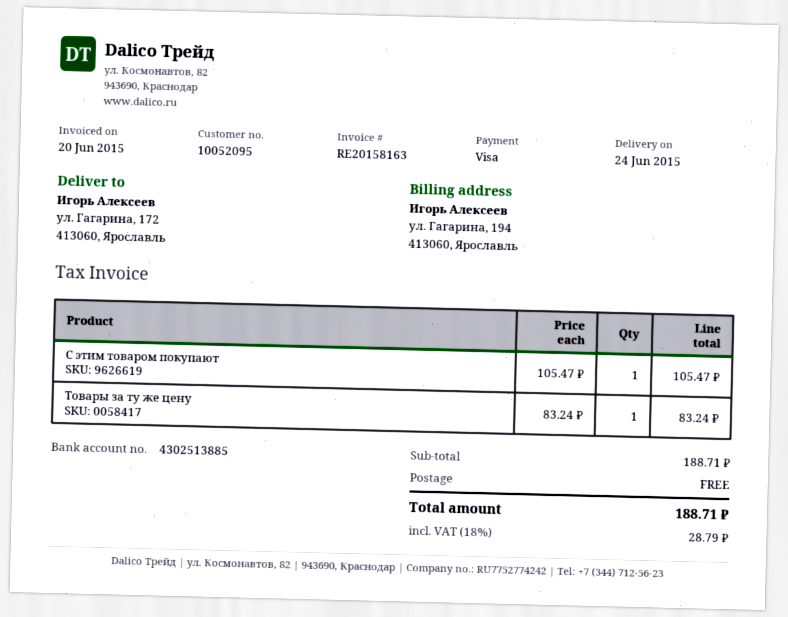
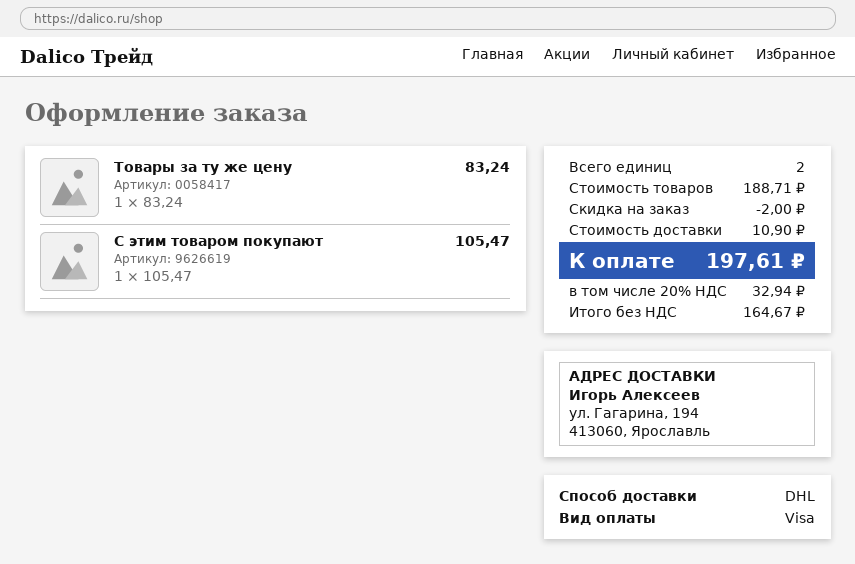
ship to: ул. Гагарина, 172, 413060, Ярославль -> ул. Гагарина, 194, 413060, Ярославль
discount: none -> 2.00
shipping: 0.00 -> 10.90
tax: 18% = 28.79 -> 20% = 32.94
total: 188.71 -> 197.61

